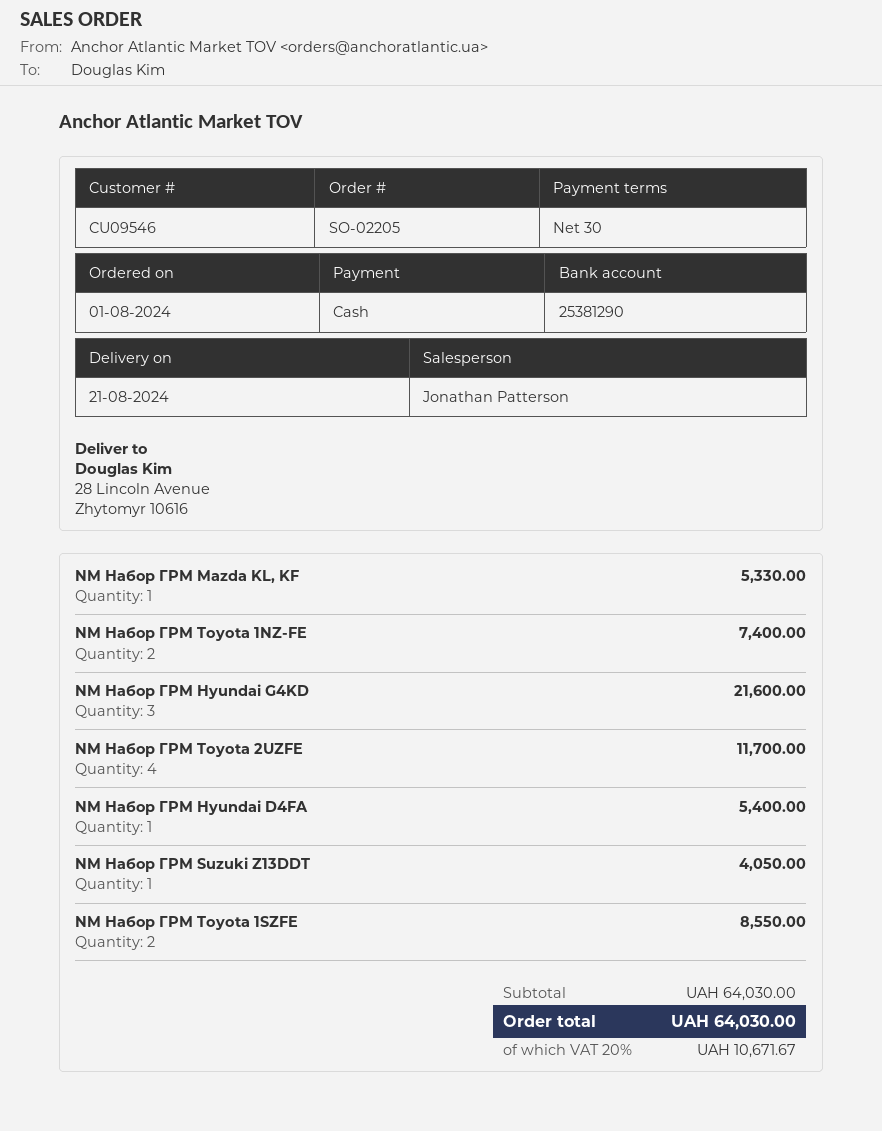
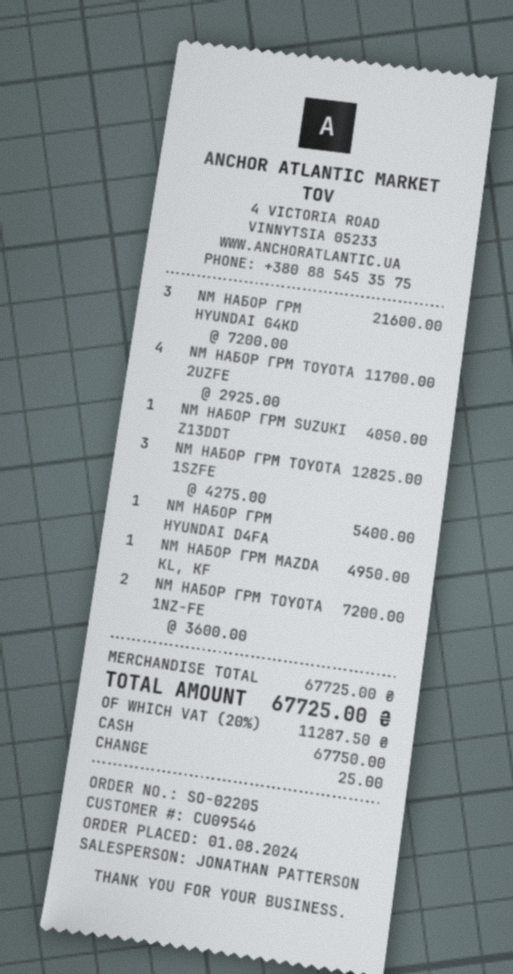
NM Набор ГРМ Mazda KL, KF: 1 for 5330.00 -> 1 for 4950.00
NM Набор ГРМ Toyota 1NZ-FE: 2 for 7400.00 -> 2 for 7200.00
NM Набор ГРМ Toyota 1SZFE: 2 for 8550.00 -> 3 for 12825.00
subtotal: 64030.00 -> 67725.00
tax: 20% = 10671.67 -> 20% = 11287.50
total: 64030.00 -> 67725.00

